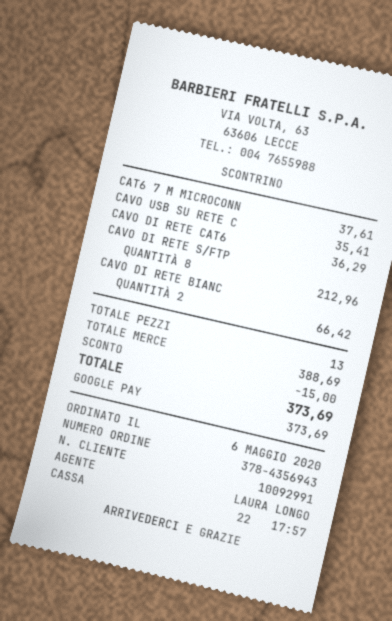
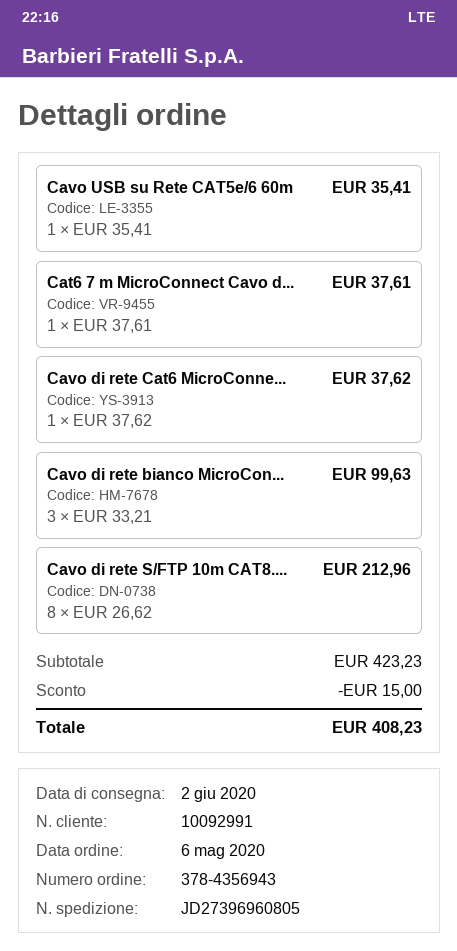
CAVO DI RETE CAT6: 1 for 36.29 -> 1 for 37.62
CAVO DI RETE BIANC: 2 for 66.42 -> 3 for 99.63
subtotal: 388.69 -> 423.23
total: 373.69 -> 408.23

